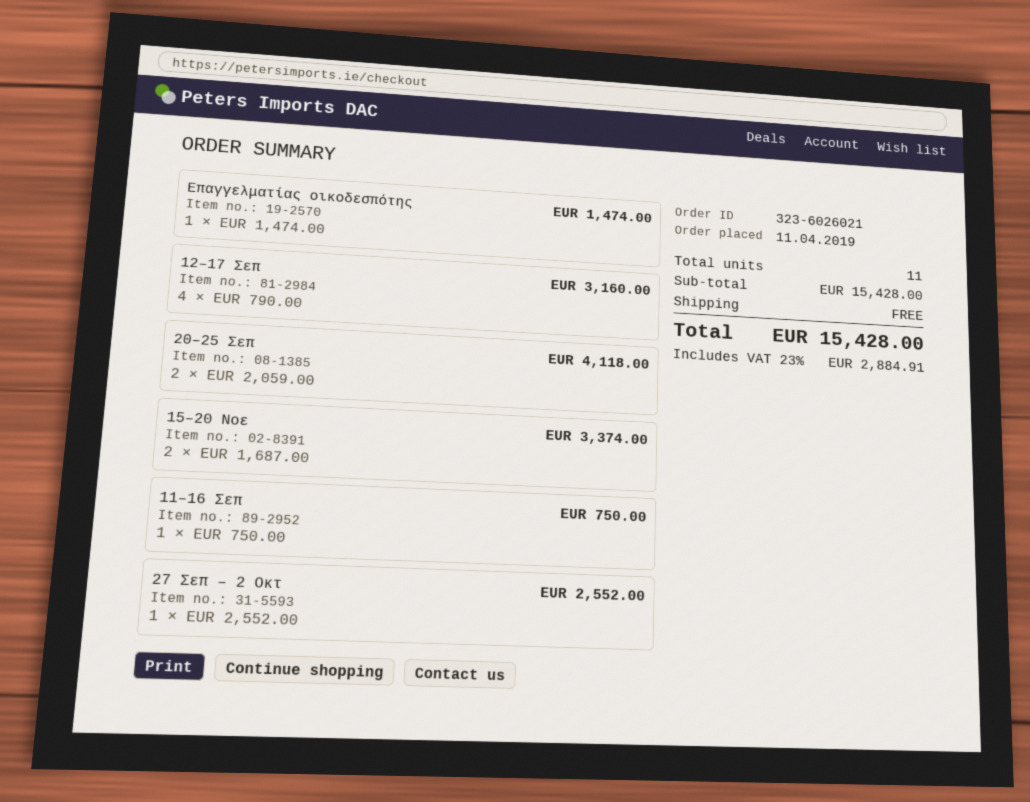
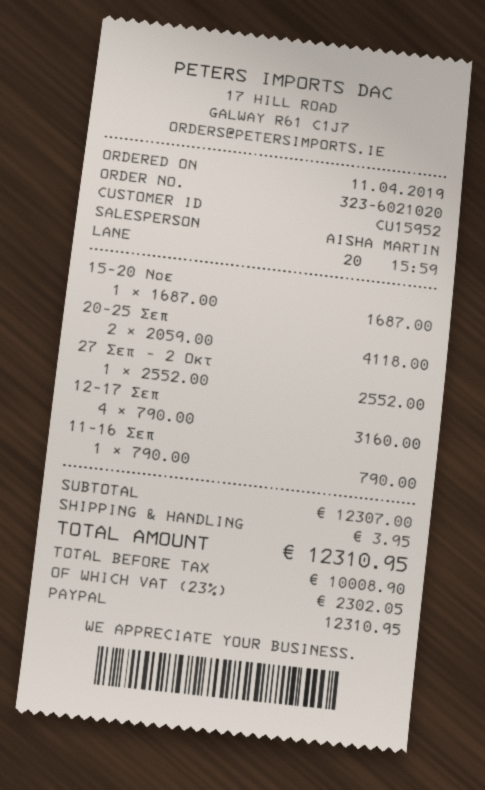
order number: 323-6026021 -> 323-6021020
Επαγγελματίας οικοδεσπότης: 1 x 1474.00 = 1474.00 -> none
15–20 Νοε: 2 x 1687.00 = 3374.00 -> 1 x 1687.00 = 1687.00
11–16 Σεπ: 1 x 750.00 = 750.00 -> 1 x 790.00 = 790.00
subtotal: 15428.00 -> 12307.00
shipping: 0.00 -> 3.95
tax: 23% = 2884.91 -> 23% = 2302.05
total: 15428.00 -> 12310.95

